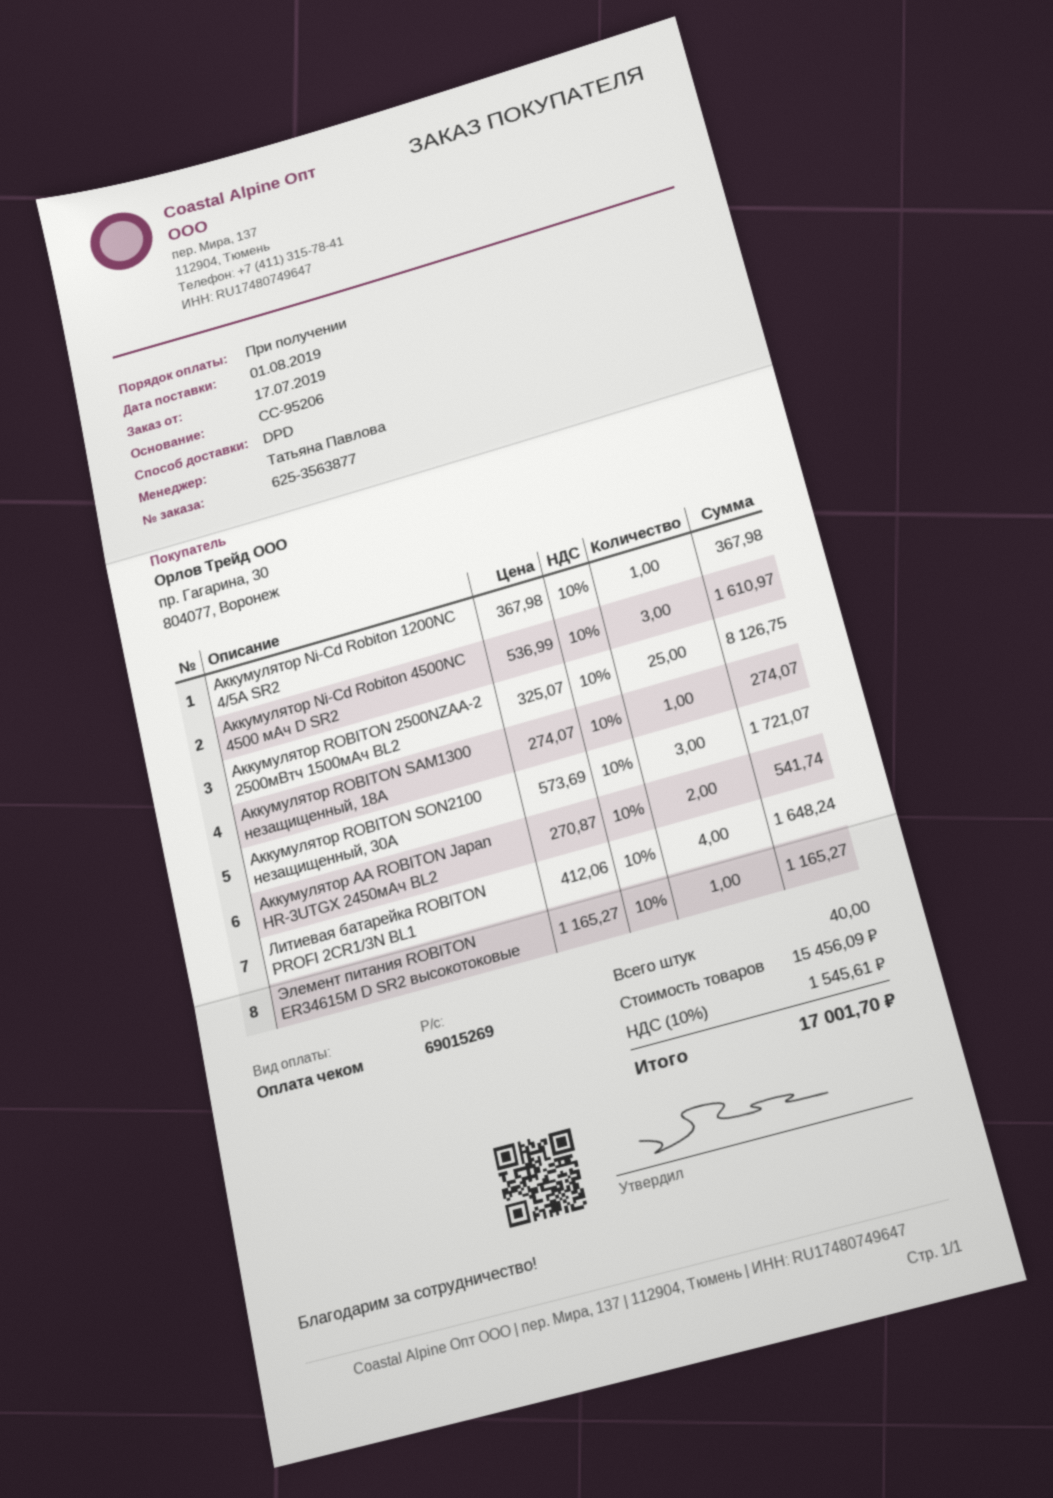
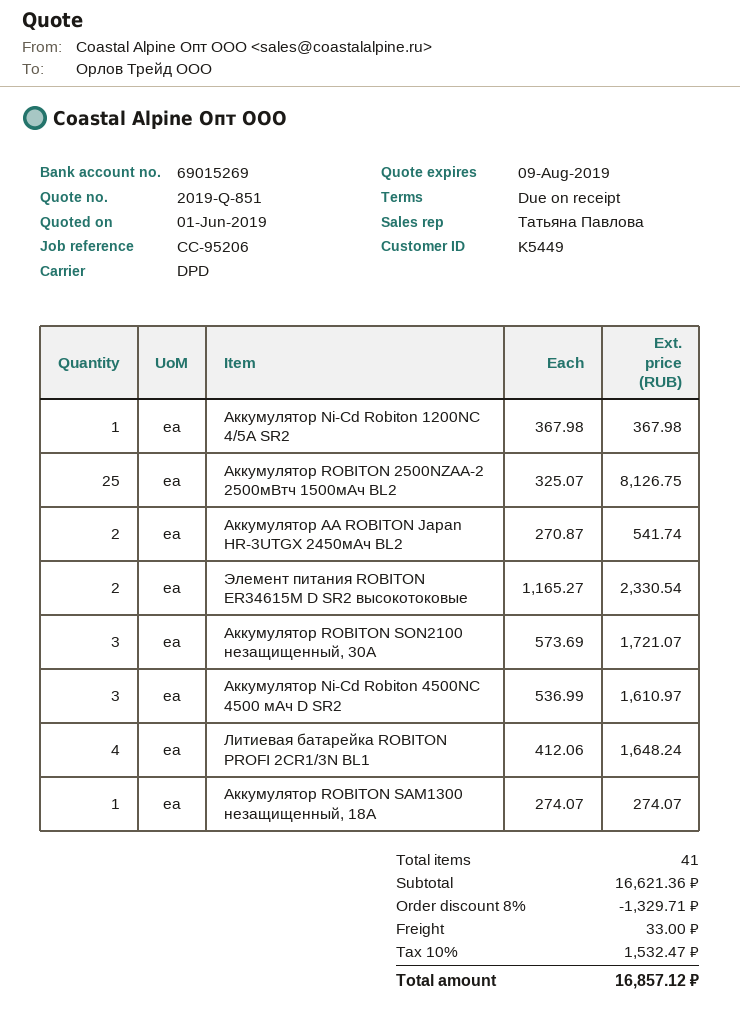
Элемент питания ROBITON ER34615M D SR2 высокотоковые: 1 x 1165.27 = 1165.27 -> 2 x 1165.27 = 2330.54
total quantity: 40 -> 41
subtotal: 15456.09 -> 16621.36
discount: none -> 8% = 1329.71
shipping: none -> 33.00
tax: 10% = 1545.61 -> 10% = 1532.47
total: 17001.70 -> 16857.12

